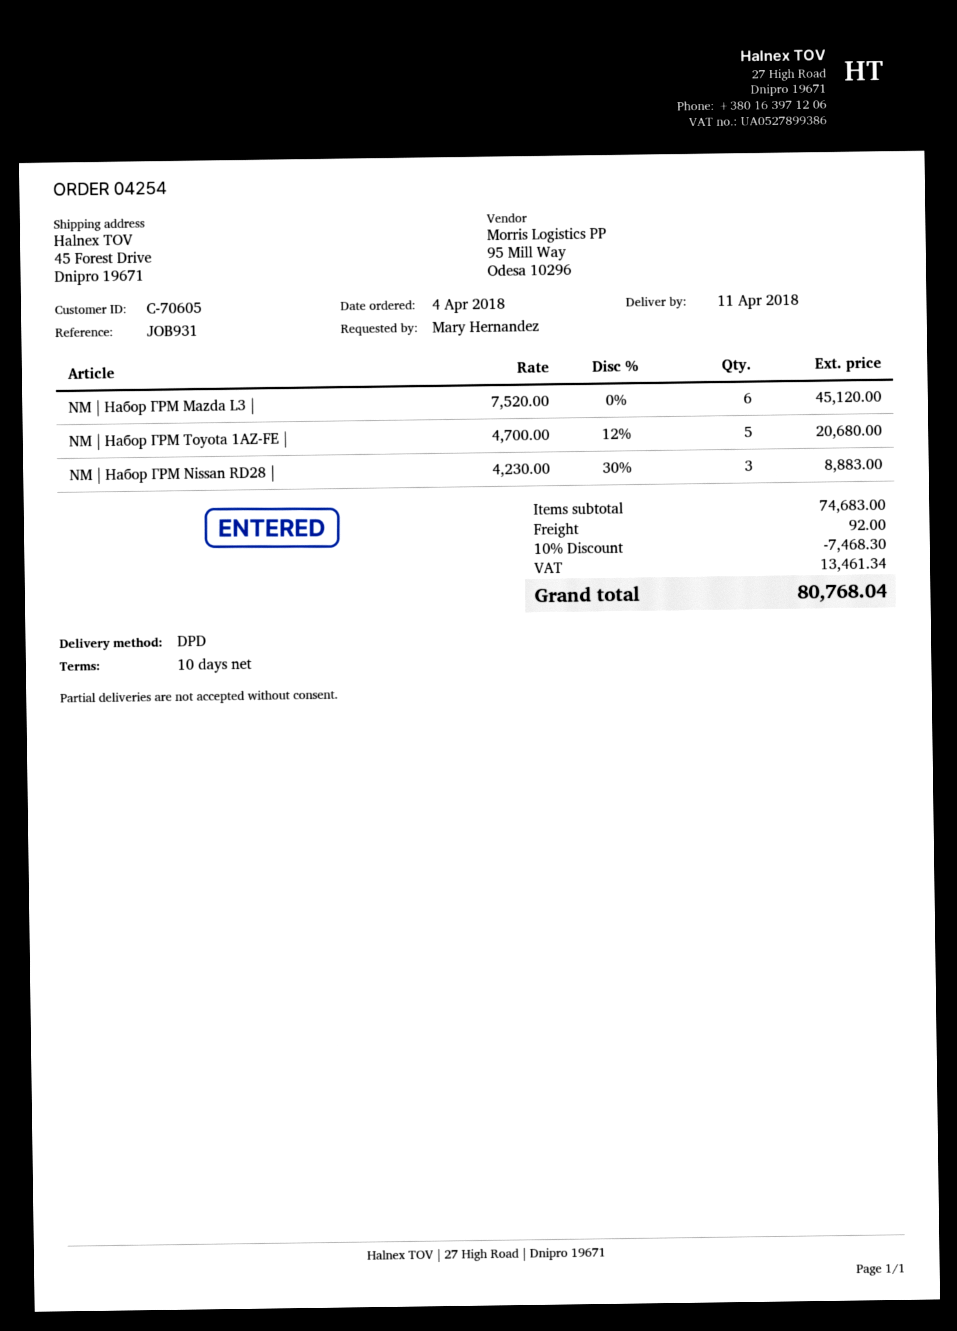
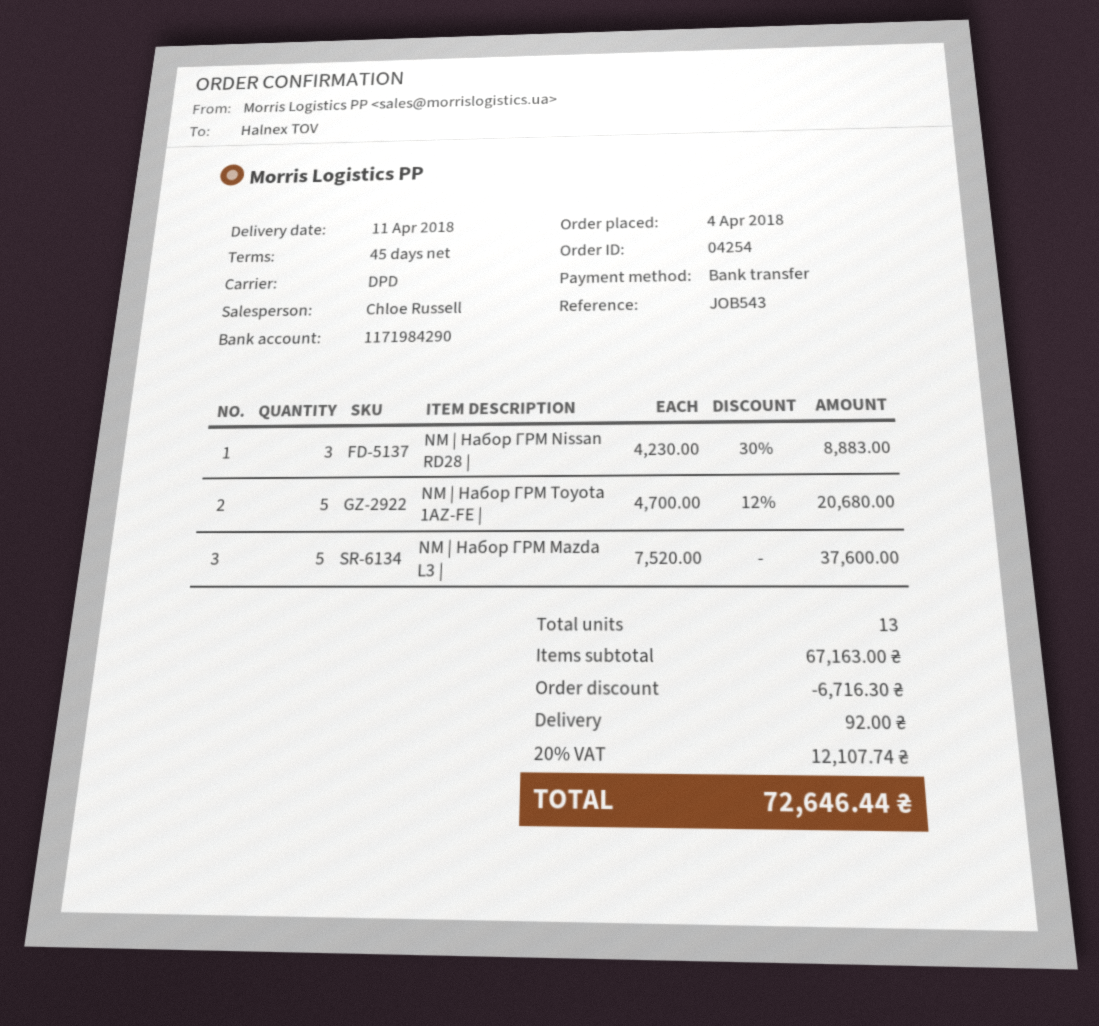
payment terms: 10 days -> 45 days
reference: JOB931 -> JOB543
NM | Набор ГРМ Mazda L3 |: 6 x 7520.00 = 45120.00 -> 5 x 7520.00 = 37600.00
subtotal: 74683.00 -> 67163.00
discount: 7468.30 -> 6716.30
tax: 13461.34 -> 12107.74
total: 80768.04 -> 72646.44

